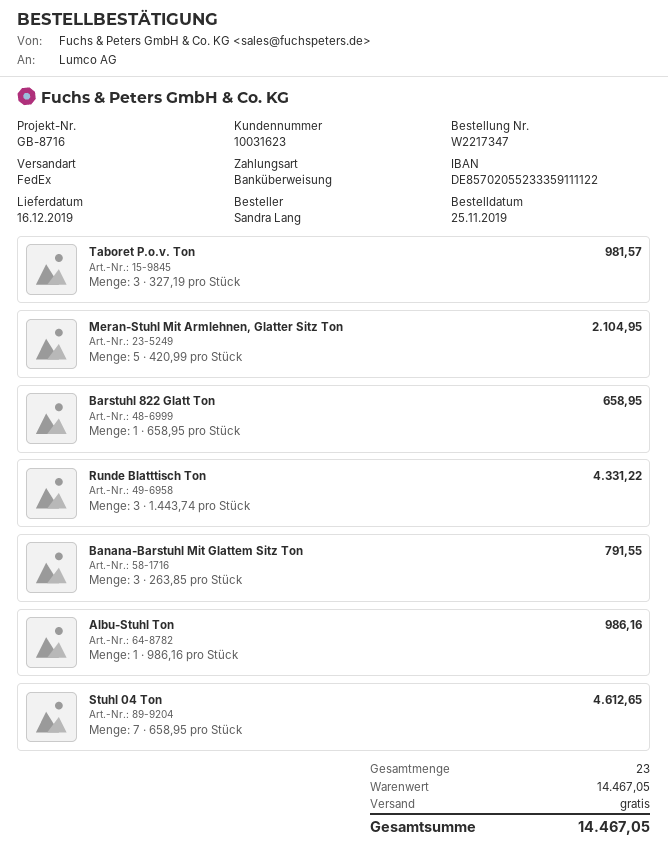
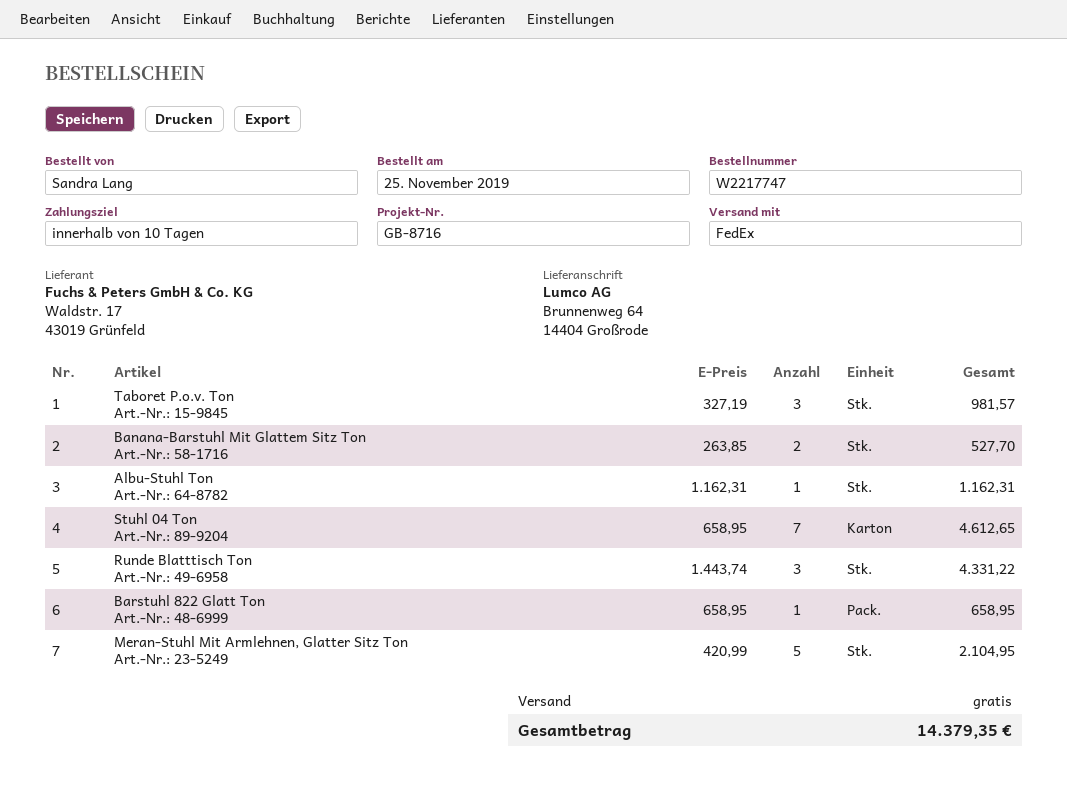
order number: W2217347 -> W2217747
Banana-Barstuhl Mit Glattem Sitz Ton: 3 x 263.85 = 791.55 -> 2 x 263.85 = 527.70
Albu-Stuhl Ton: 1 x 986.16 = 986.16 -> 1 x 1162.31 = 1162.31
total: 14467.05 -> 14379.35

